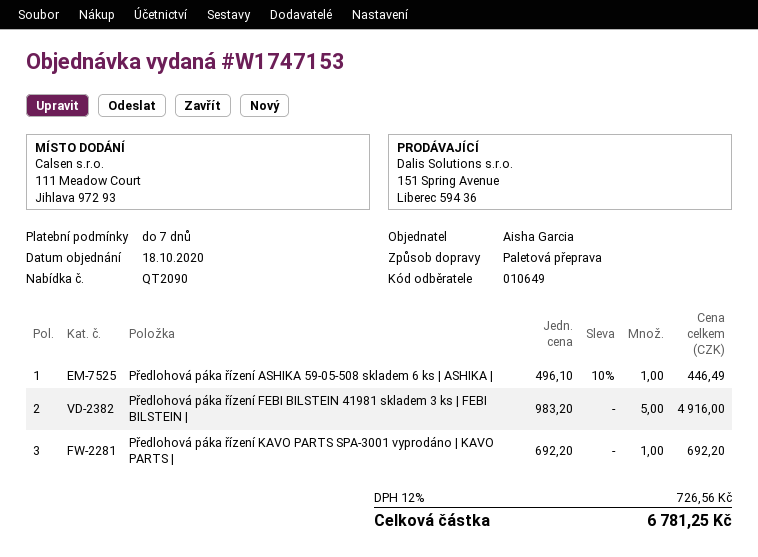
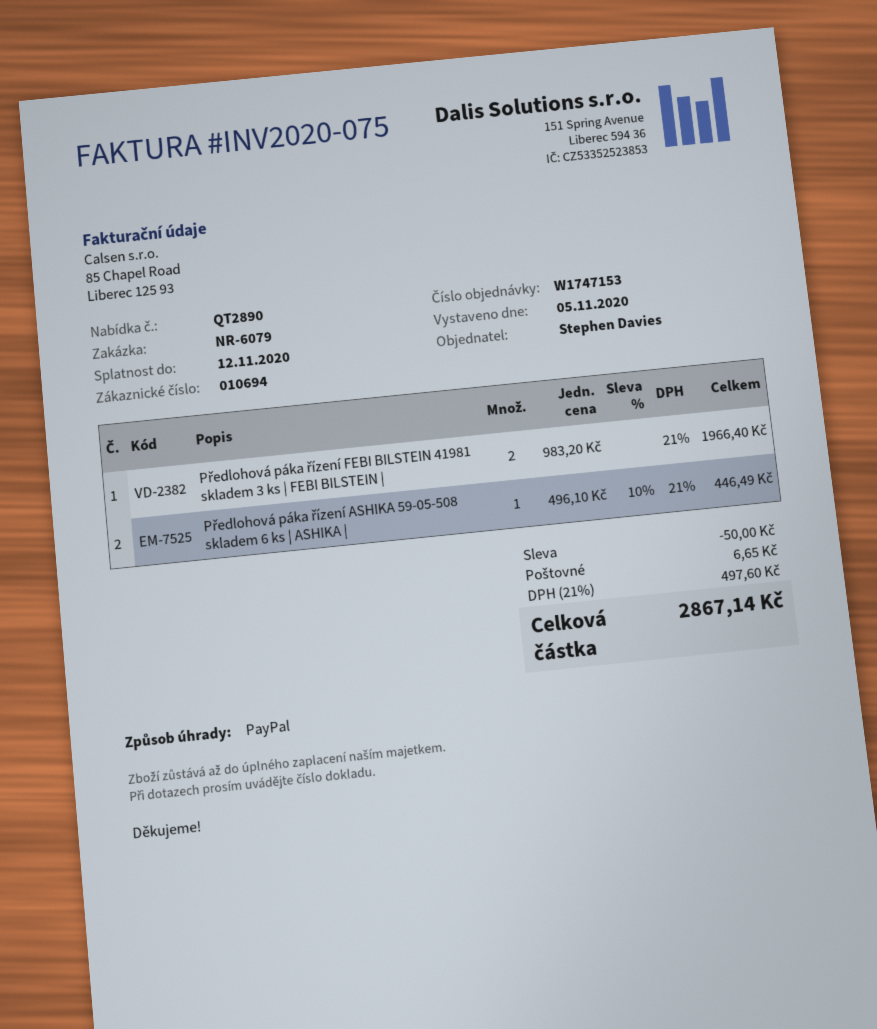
quote number: QT2090 -> QT2890
customer number: 010649 -> 010694
ordered by: Aisha Garcia -> Stephen Davies
Předlohová páka řízení FEBI BILSTEIN 41981 skladem 3 ks | FEBI BILSTEIN |: 5 x 983.20 = 4916.00 -> 2 x 983.20 = 1966.40
Předlohová páka řízení KAVO PARTS SPA-3001 vyprodáno | KAVO PARTS |: 1 x 692.20 = 692.20 -> none
discount: none -> 50.00
shipping: none -> 6.65
tax: 12% = 726.56 -> 21% = 497.60
total: 6781.25 -> 2867.14

